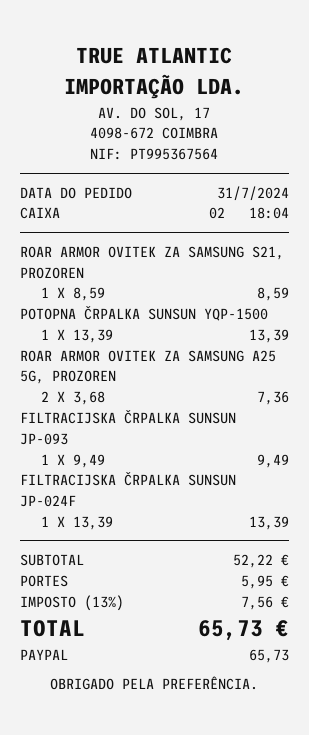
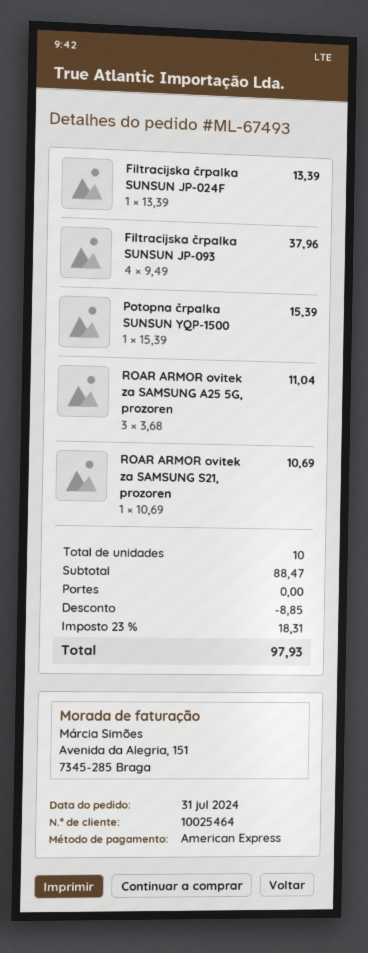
payment method: PayPal -> American Express
ROAR ARMOR OVITEK ZA SAMSUNG S21, PROZOREN: 1 x 8.59 = 8.59 -> 1 x 10.69 = 10.69
POTOPNA ČRPALKA SUNSUN YQP-1500: 1 x 13.39 = 13.39 -> 1 x 15.39 = 15.39
ROAR ARMOR OVITEK ZA SAMSUNG A25 5G, PROZOREN: 2 x 3.68 = 7.36 -> 3 x 3.68 = 11.04
FILTRACIJSKA ČRPALKA SUNSUN JP-093: 1 x 9.49 = 9.49 -> 4 x 9.49 = 37.96
subtotal: 52.22 -> 88.47
discount: none -> 8.85
shipping: 5.95 -> 0.00
tax: 13% = 7.56 -> 23% = 18.31
total: 65.73 -> 97.93

